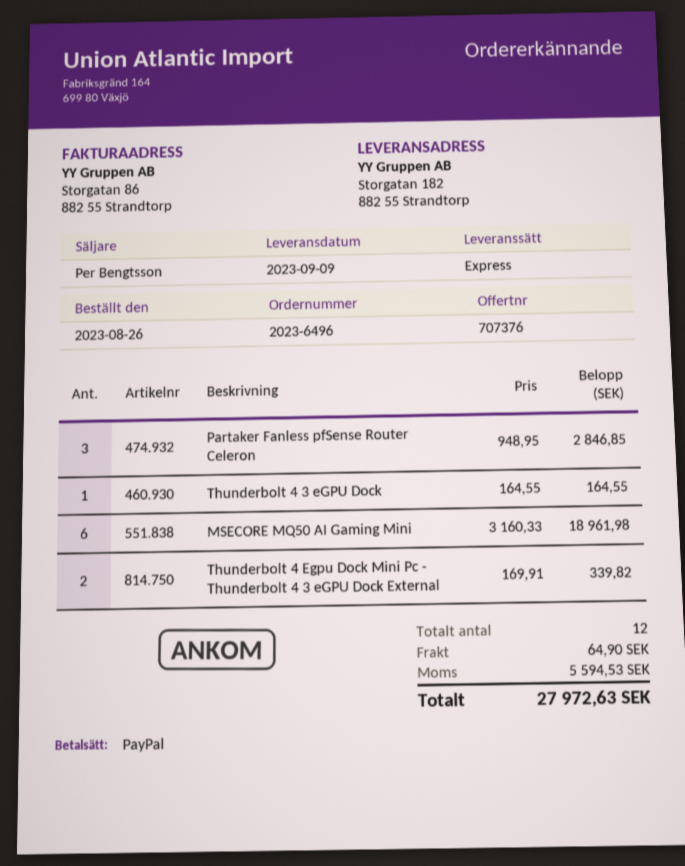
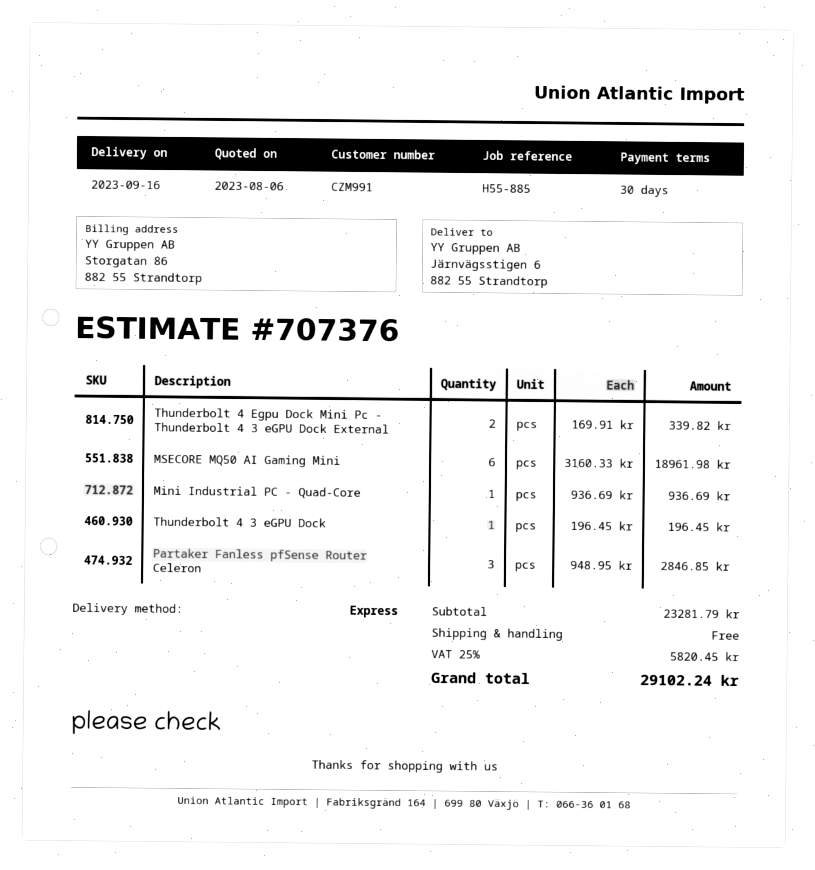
delivery date: 2023-09-09 -> 2023-09-16
ship to: Storgatan 182, 882 55 Strandtorp -> Järnvägsstigen 6, 882 55 Strandtorp
Thunderbolt 4 3 eGPU Dock: 1 x 164.55 = 164.55 -> 1 x 196.45 = 196.45
Mini Industrial PC - Quad-Core: none -> 1 x 936.69 = 936.69
shipping: 64.90 -> 0.00
tax: 5594.53 -> 5820.45
total: 27972.63 -> 29102.24

